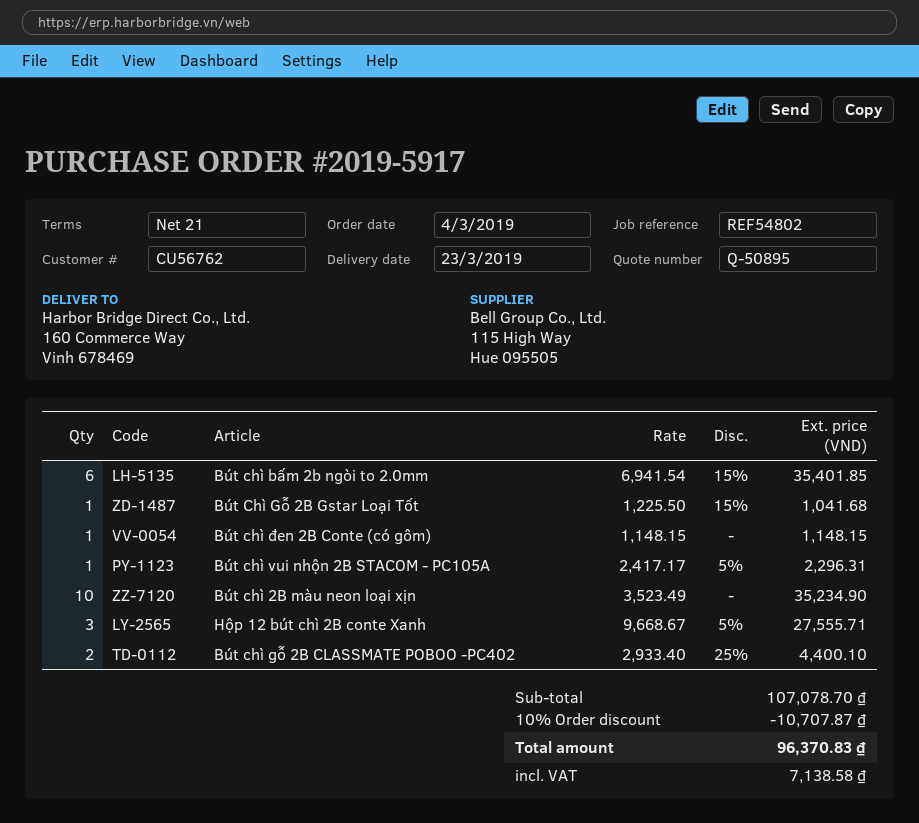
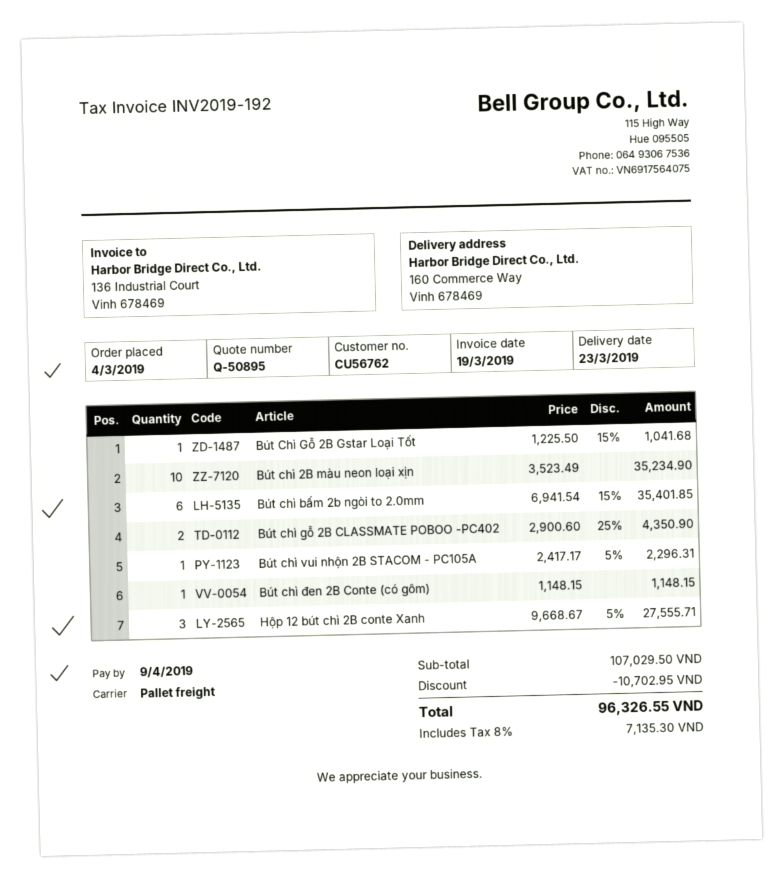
Bút chì gỗ 2B CLASSMATE POBOO -PC402: 2 x 2933.40 - 25% = 4400.10 -> 2 x 2900.60 - 25% = 4350.90
subtotal: 107078.70 -> 107029.50
discount: 10707.87 -> 10702.95
tax: 7138.58 -> 7135.30
total: 96370.83 -> 96326.55

